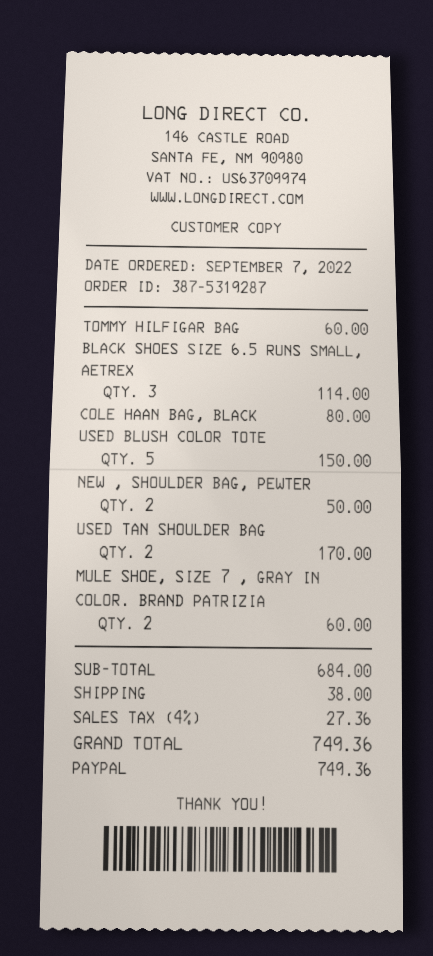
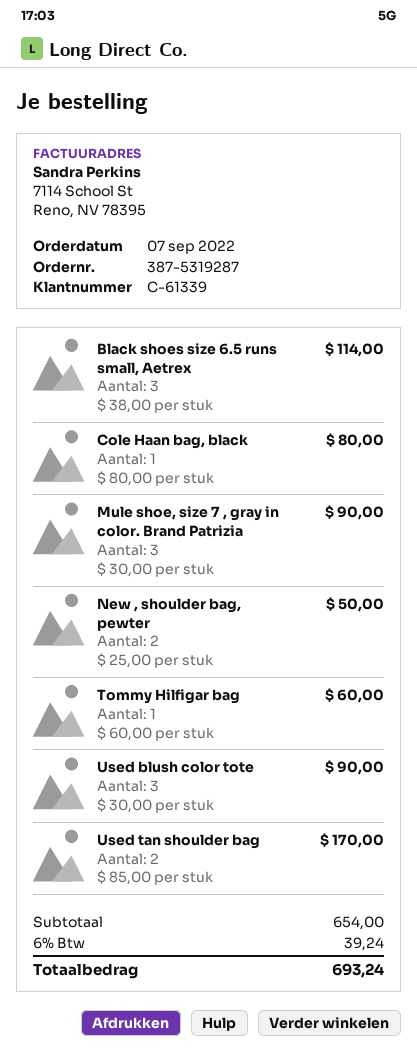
USED BLUSH COLOR TOTE: 5 for 150.00 -> 3 for 90.00
MULE SHOE, SIZE 7 , GRAY IN COLOR. BRAND PATRIZIA: 2 for 60.00 -> 3 for 90.00
subtotal: 684.00 -> 654.00
shipping: 38.00 -> none
tax: 4% = 27.36 -> 6% = 39.24
total: 749.36 -> 693.24

